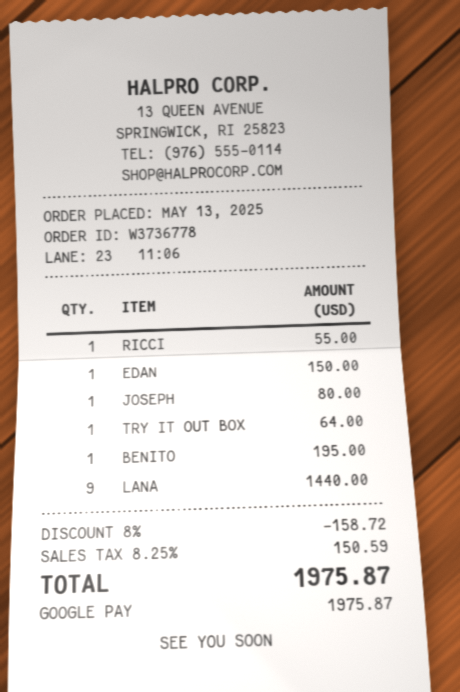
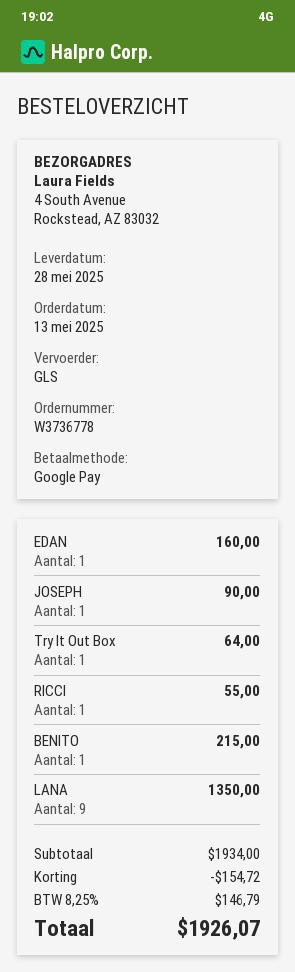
EDAN: 1 for 150.00 -> 1 for 160.00
JOSEPH: 1 for 80.00 -> 1 for 90.00
BENITO: 1 for 195.00 -> 1 for 215.00
LANA: 9 for 1440.00 -> 9 for 1350.00
discount: 158.72 -> 154.72
tax: 8.25% = 150.59 -> 8.25% = 146.79
total: 1975.87 -> 1926.07

